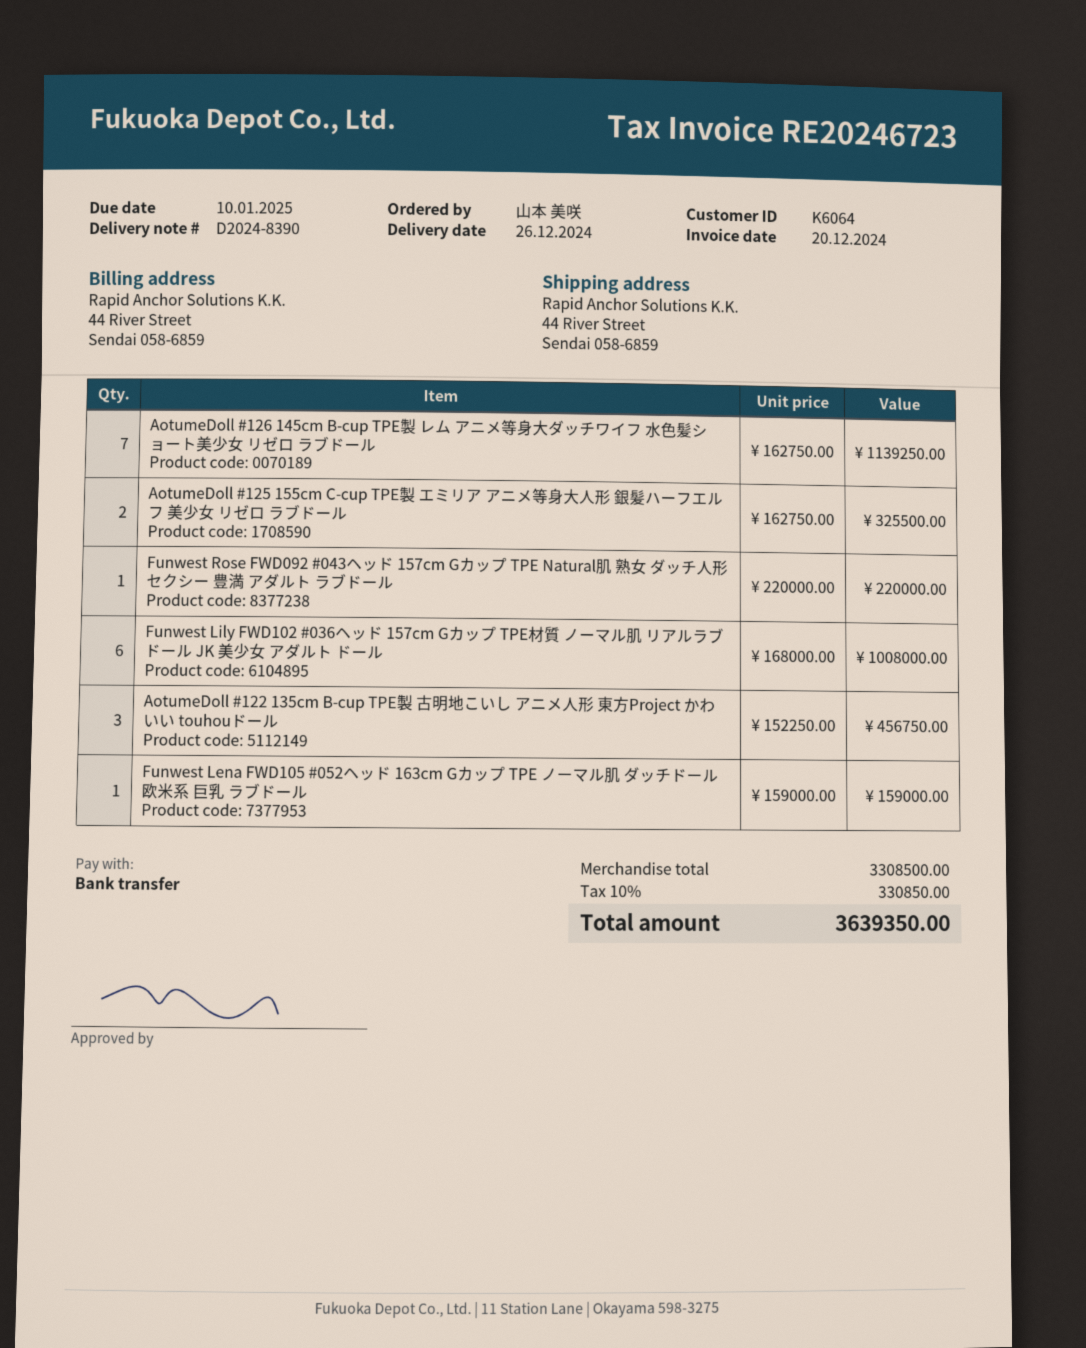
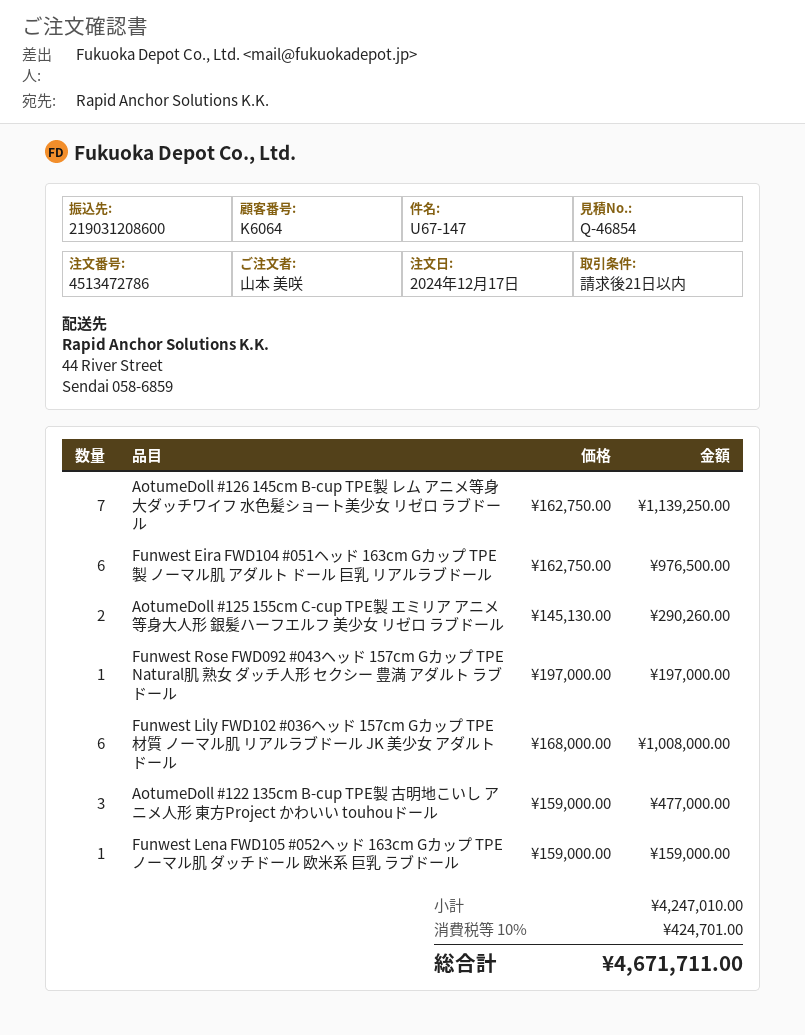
AotumeDoll #125 155cm C-cup TPE製 エミリア アニメ等身大人形 銀髪ハーフエルフ 美少女 リゼロ ラブドール: 2 x 162750.00 = 325500.00 -> 2 x 145130.00 = 290260.00
Funwest Rose FWD092 #043ヘッド 157cm Gカップ TPE Natural肌 熟女 ダッチ人形 セクシー 豊満 アダルト ラブドール: 1 x 220000.00 = 220000.00 -> 1 x 197000.00 = 197000.00
AotumeDoll #122 135cm B-cup TPE製 古明地こいし アニメ人形 東方Project かわいい touhouドール: 3 x 152250.00 = 456750.00 -> 3 x 159000.00 = 477000.00
Funwest Eira FWD104 #051ヘッド 163cm Gカップ TPE製 ノーマル肌 アダルト ドール 巨乳 リアルラブドール: none -> 6 x 162750.00 = 976500.00
subtotal: 3308500.00 -> 4247010.00
tax: 10% = 330850.00 -> 10% = 424701.00
total: 3639350.00 -> 4671711.00

